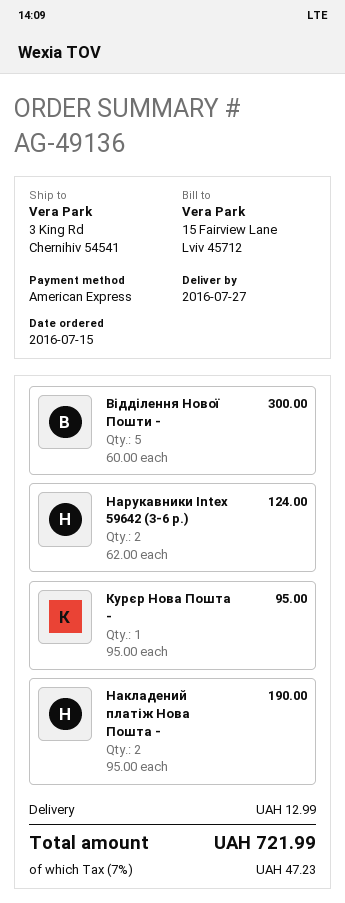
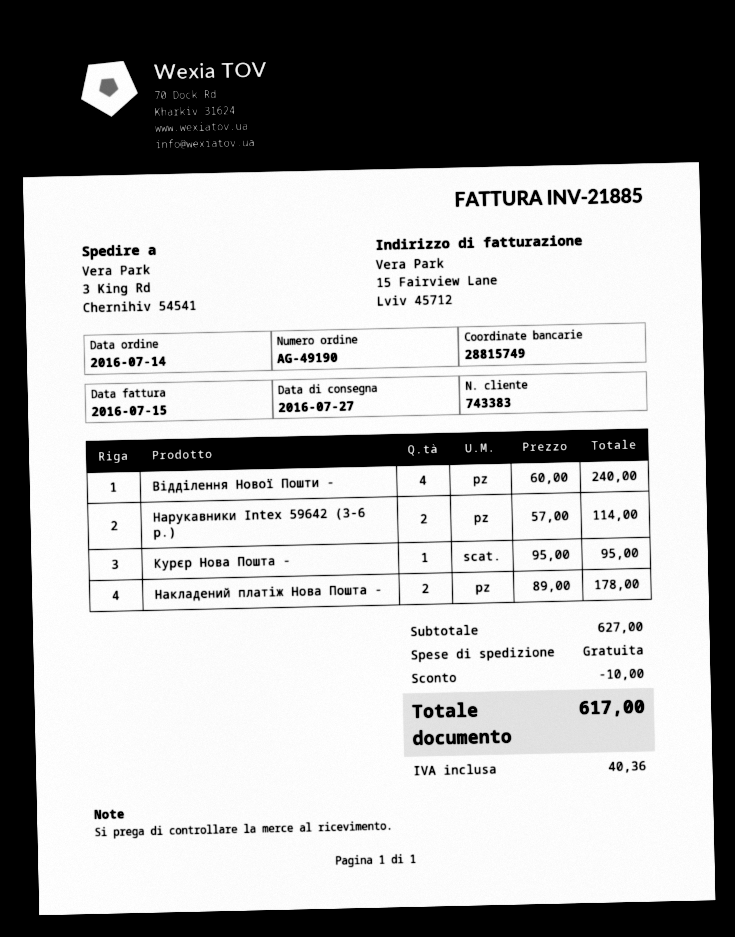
order number: AG-49136 -> AG-49190
order date: 2016-07-15 -> 2016-07-14
Відділення Нової Пошти -: 5 x 60.00 = 300.00 -> 4 x 60.00 = 240.00
Нарукавники Intex 59642 (3-6 р.): 2 x 62.00 = 124.00 -> 2 x 57.00 = 114.00
Накладений платіж Нова Пошта -: 2 x 95.00 = 190.00 -> 2 x 89.00 = 178.00
discount: none -> 10.00
shipping: 12.99 -> 0.00
tax: 47.23 -> 40.36
total: 721.99 -> 617.00

